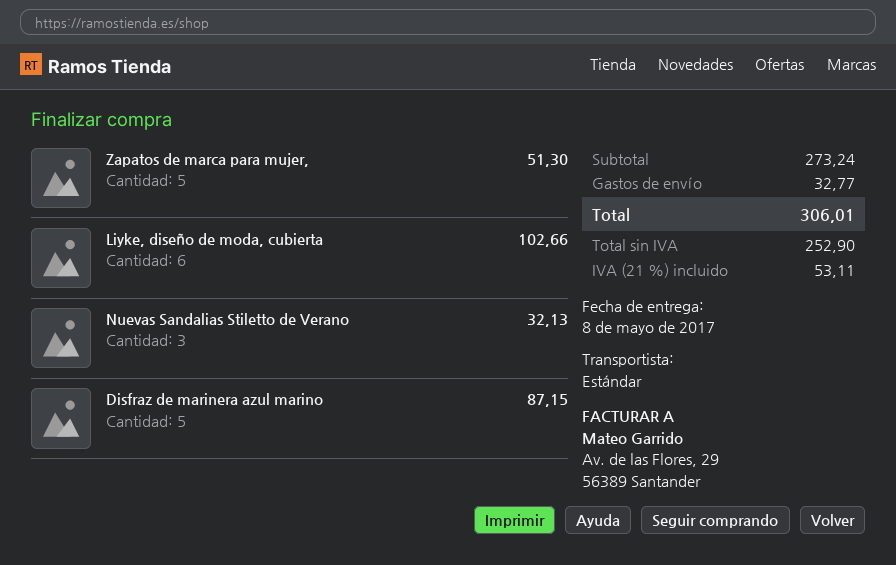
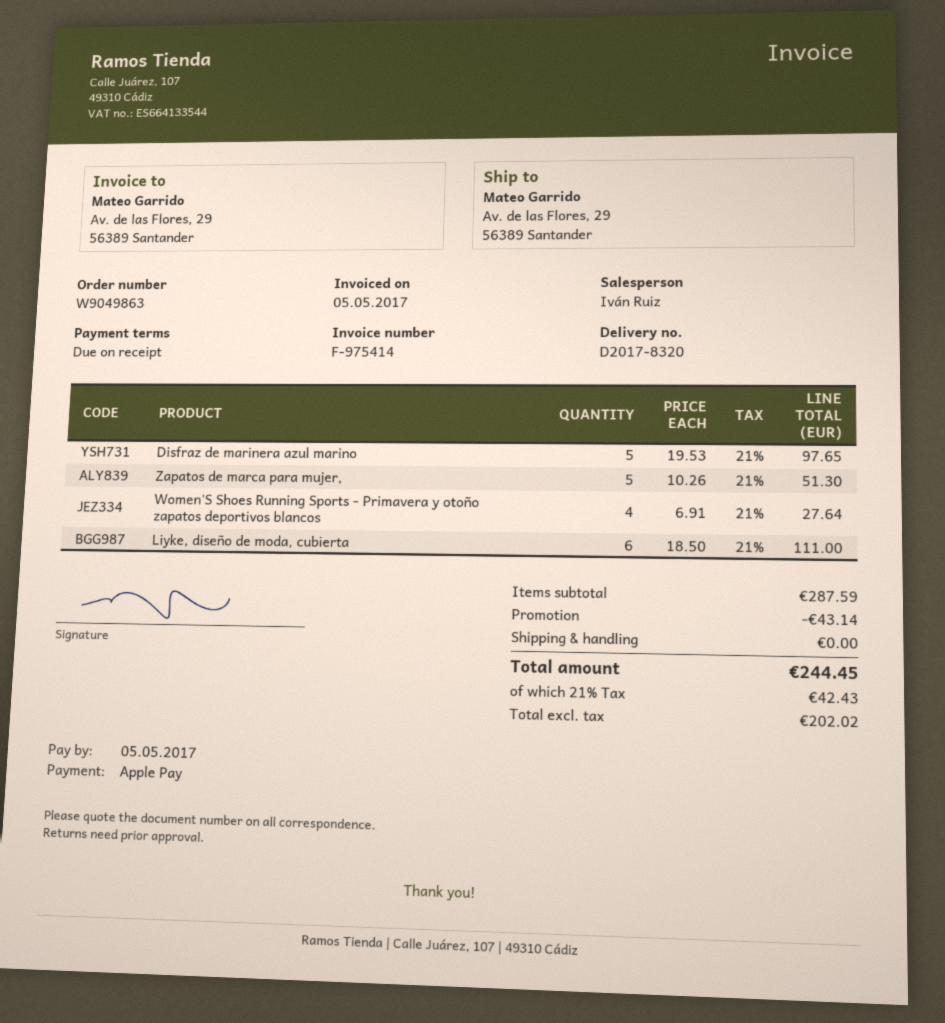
Liyke, diseño de moda, cubierta: 6 for 102.66 -> 6 for 111.00
Nuevas Sandalias Stiletto de Verano: 3 for 32.13 -> none
Disfraz de marinera azul marino: 5 for 87.15 -> 5 for 97.65
Women'S Shoes Running Sports - Primavera y otoño zapatos deportivos blancos: none -> 4 for 27.64
subtotal: 273.24 -> 287.59
discount: none -> 43.14
shipping: 32.77 -> 0.00
net: 252.90 -> 202.02
tax: 21% = 53.11 -> 21% = 42.43
total: 306.01 -> 244.45

